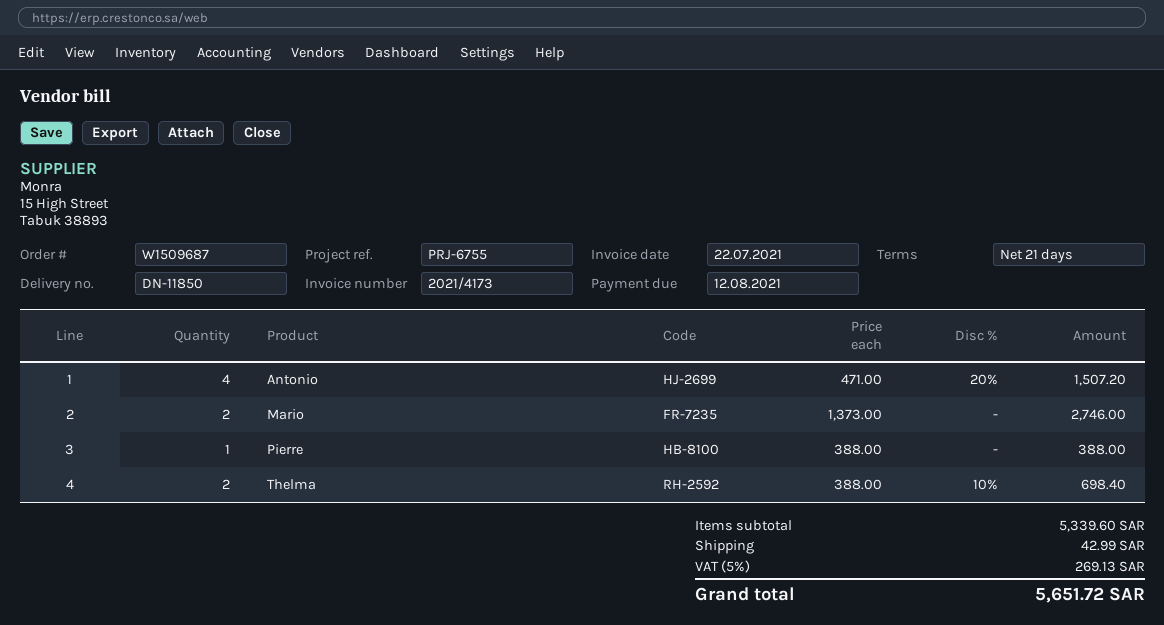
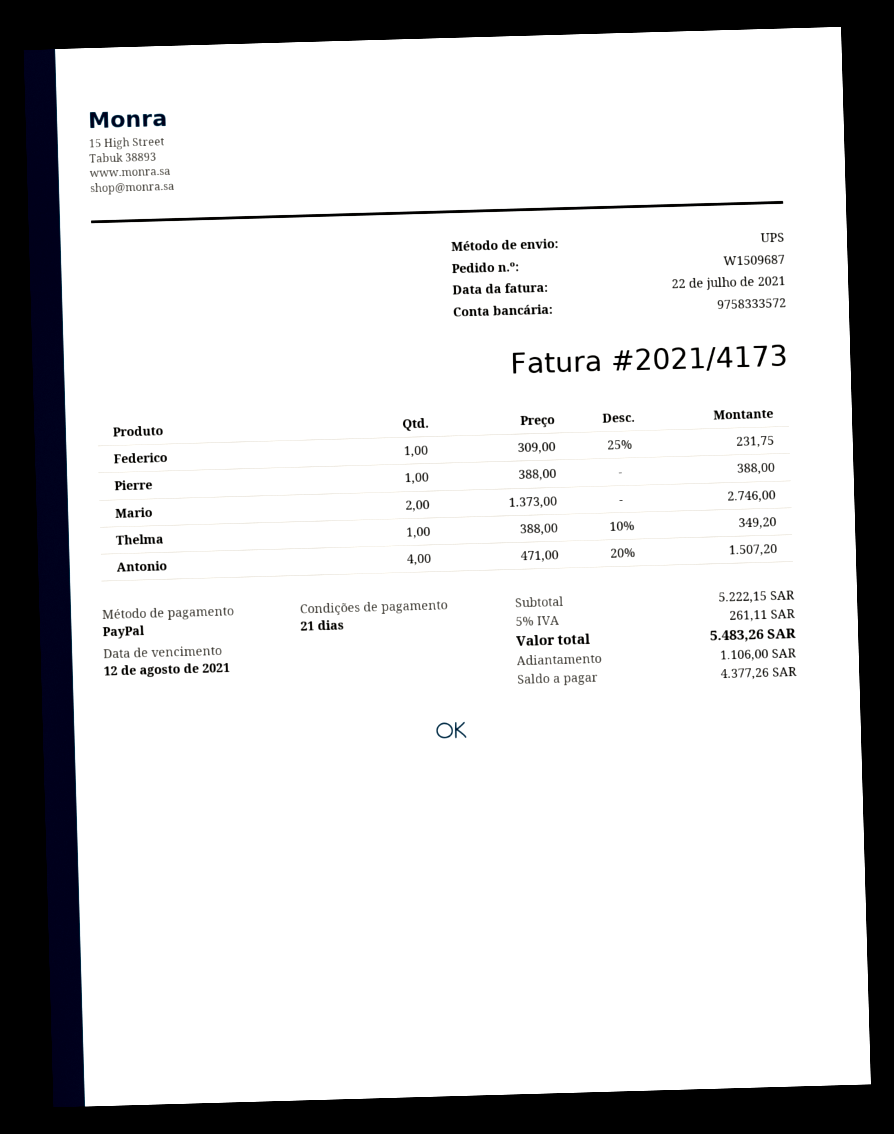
Thelma: 2 x 388.00 - 10% = 698.40 -> 1 x 388.00 - 10% = 349.20
Federico: none -> 1 x 309.00 - 25% = 231.75
subtotal: 5339.60 -> 5222.15
shipping: 42.99 -> none
tax: 5% = 269.13 -> 5% = 261.11
total: 5651.72 -> 5483.26

